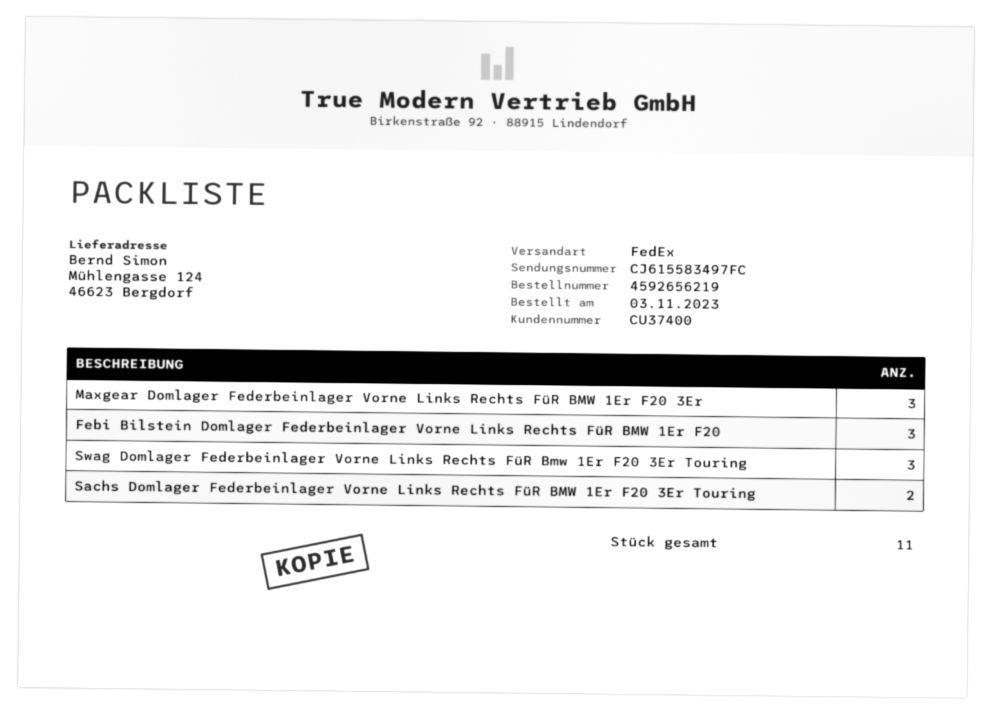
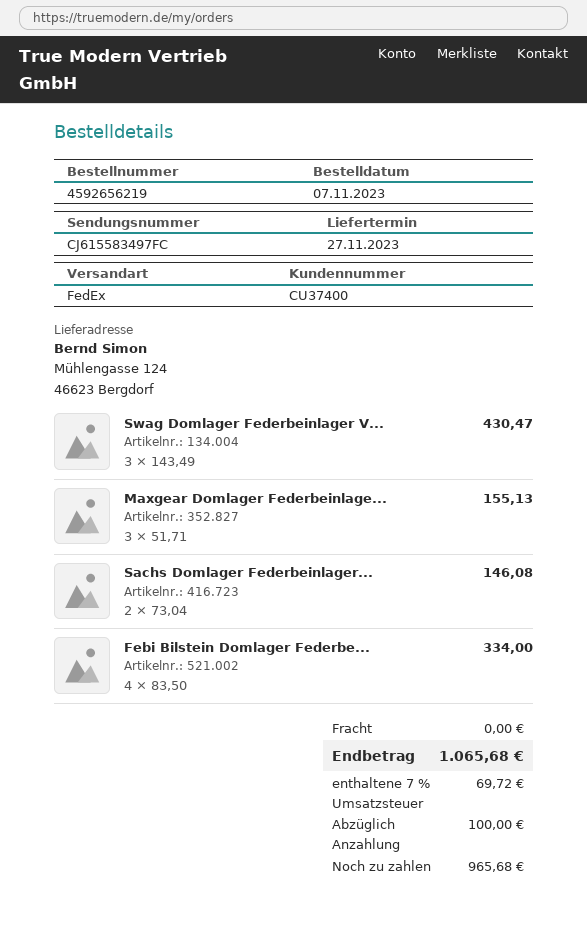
order date: 2023-11-03 -> 2023-11-07
Febi Bilstein Domlager Federbeinlager Vorne Links Rechts FüR BMW 1Er F20: 3 -> 4

